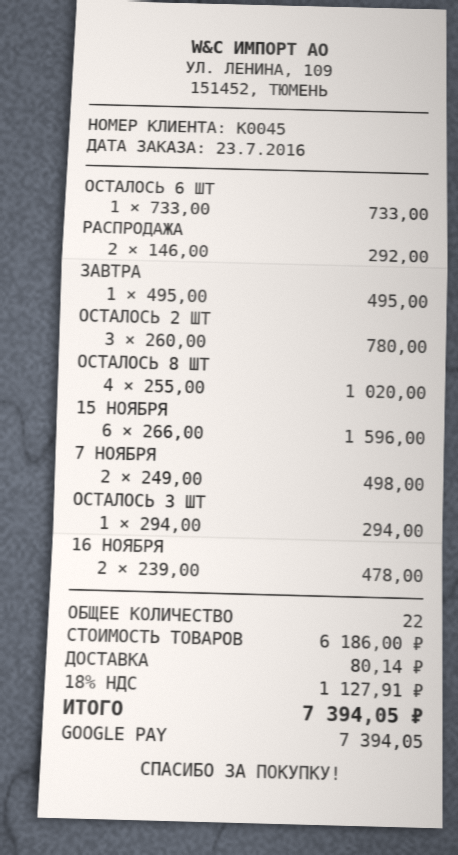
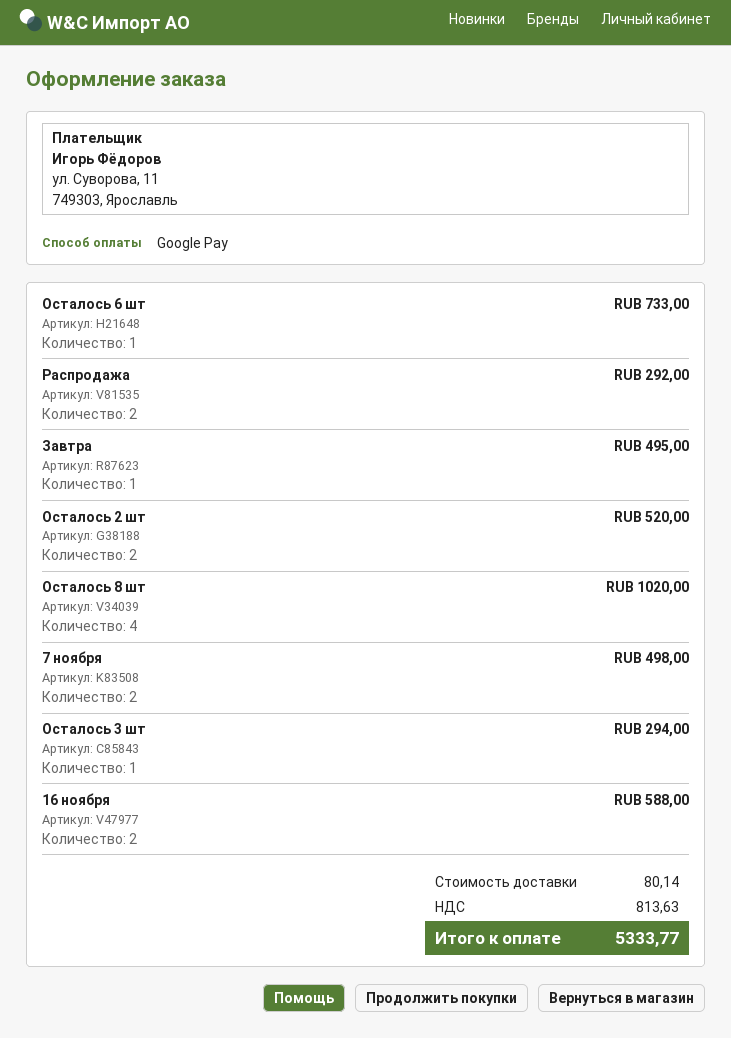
ОСТАЛОСЬ 2 ШТ: 3 for 780.00 -> 2 for 520.00
15 НОЯБРЯ: 6 for 1596.00 -> none
16 НОЯБРЯ: 2 for 478.00 -> 2 for 588.00
tax: 1127.91 -> 813.63
total: 7394.05 -> 5333.77

